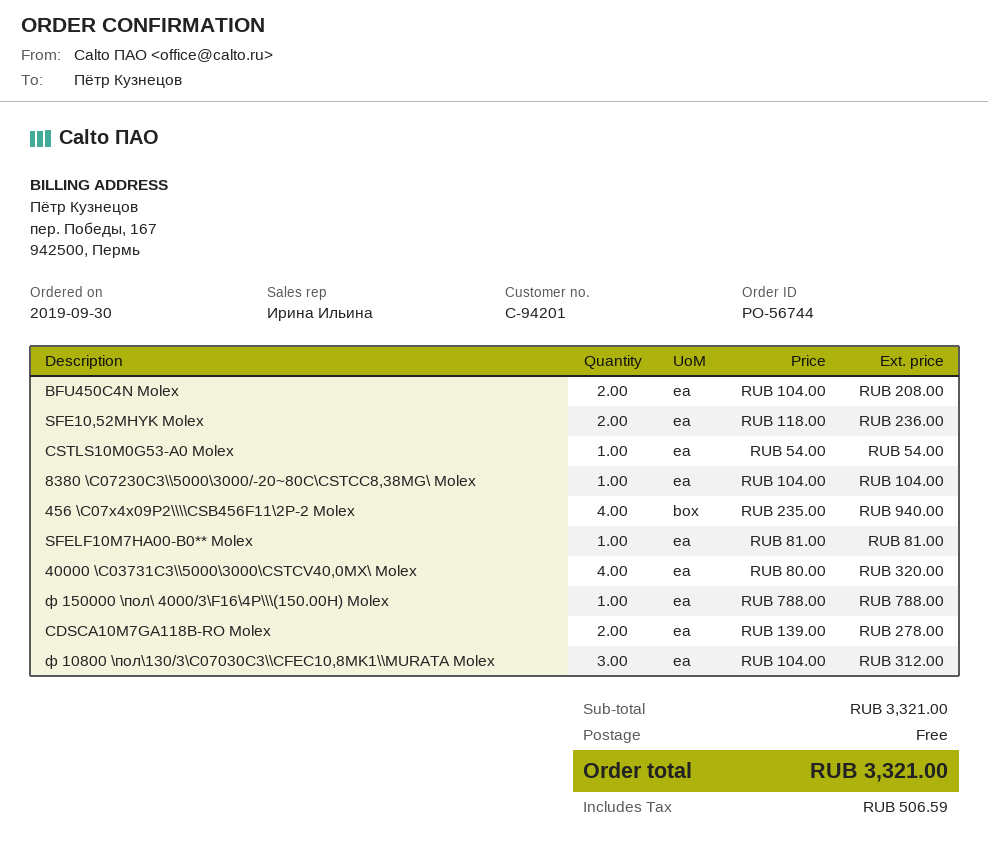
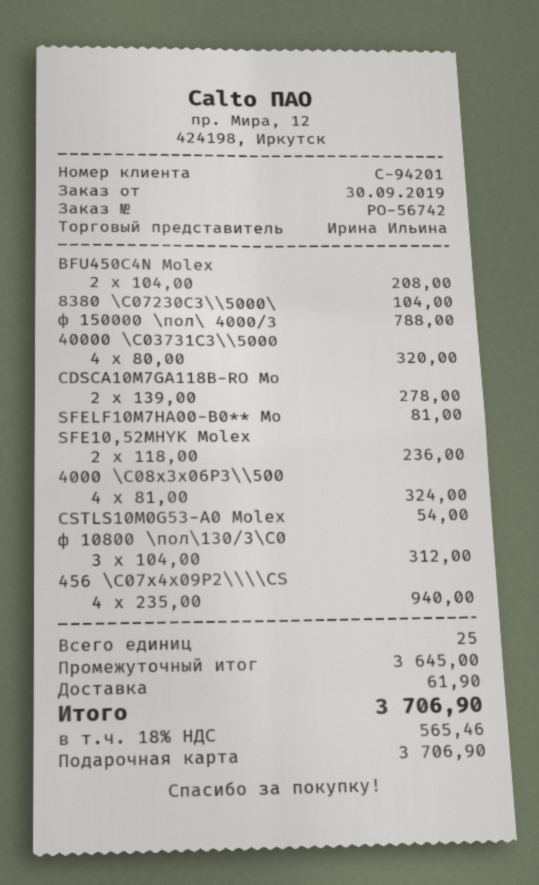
order number: PO-56744 -> PO-56742
4000 \C08x3x06P3\\500: none -> 4 x 81.00 = 324.00
subtotal: 3321.00 -> 3645.00
shipping: 0.00 -> 61.90
tax: 506.59 -> 565.46
total: 3321.00 -> 3706.90

